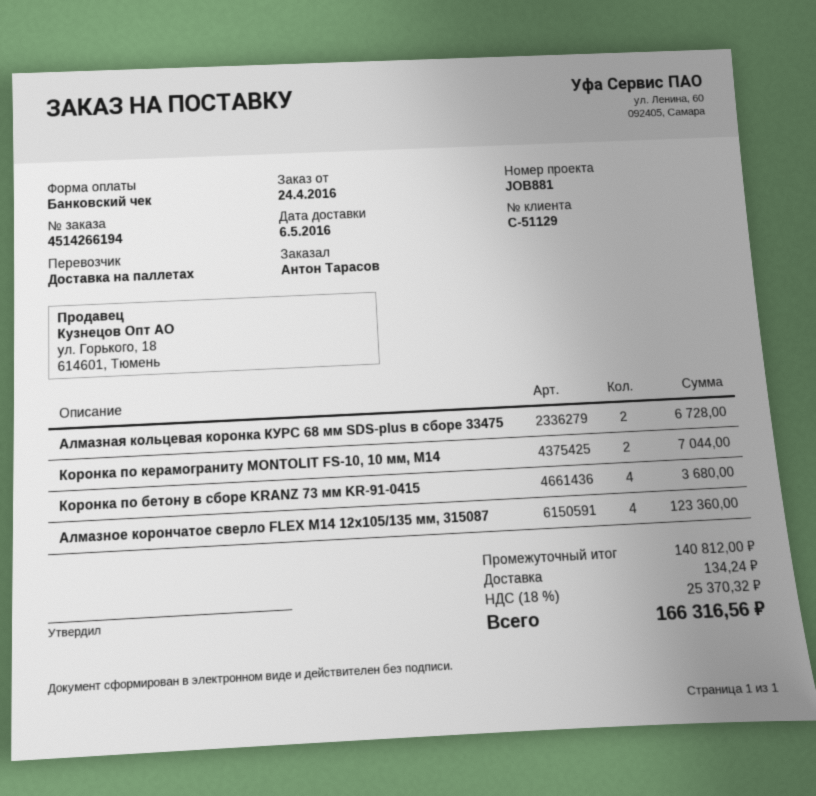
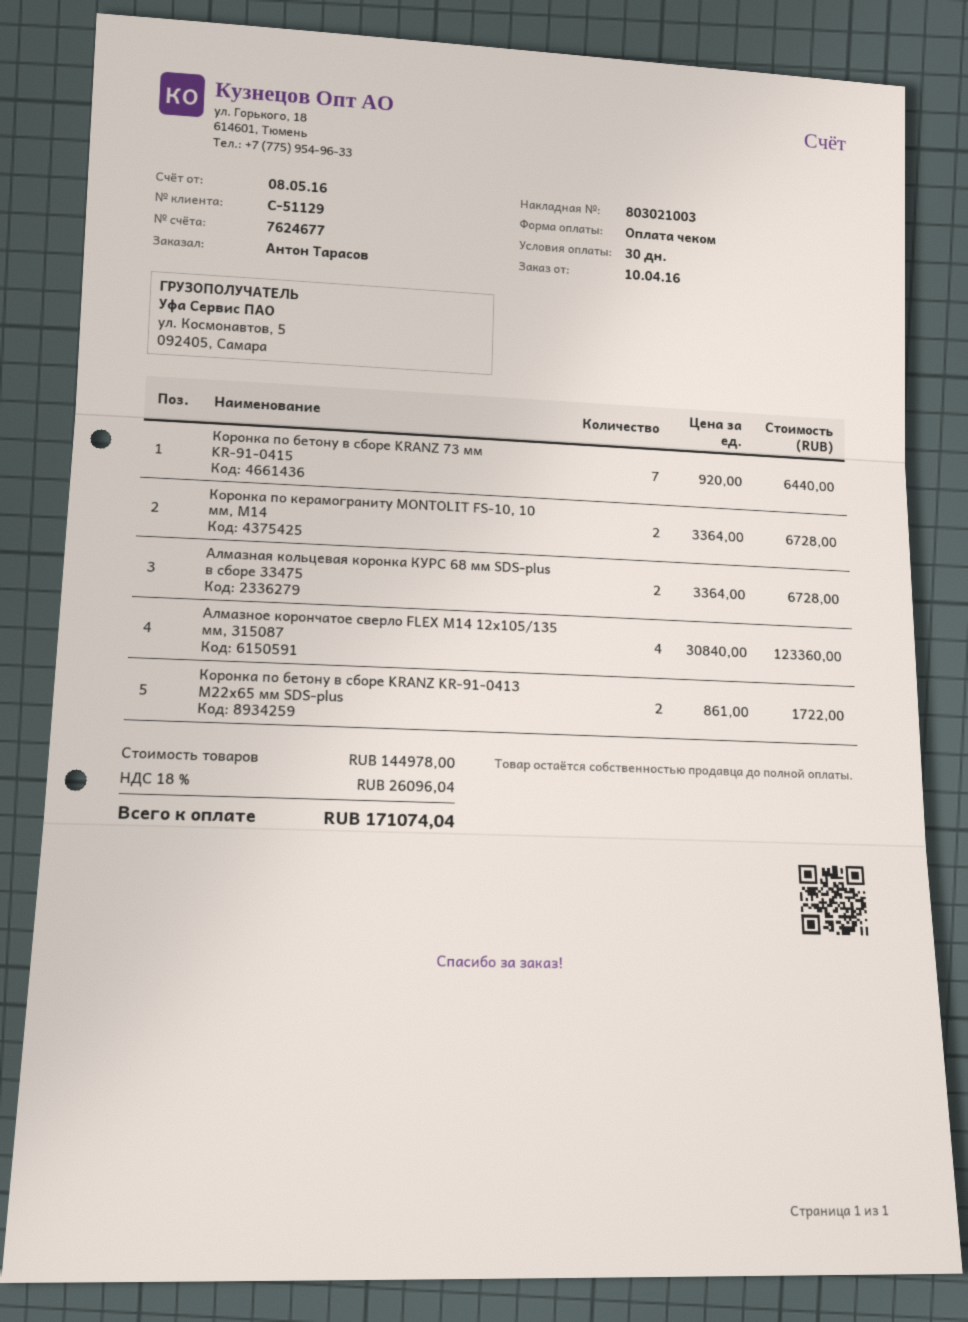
order date: 2016-04-24 -> 2016-04-10
Коронка по керамограниту MONTOLIT FS-10, 10 мм, М14: 2 for 7044.00 -> 2 for 6728.00
Коронка по бетону в сборе KRANZ 73 мм KR-91-0415: 4 for 3680.00 -> 7 for 6440.00
Коронка по бетону в сборе KRANZ KR-91-0413 M22x65 мм SDS-plus: none -> 2 for 1722.00
subtotal: 140812.00 -> 144978.00
shipping: 134.24 -> none
tax: 18% = 25370.32 -> 18% = 26096.04
total: 166316.56 -> 171074.04

